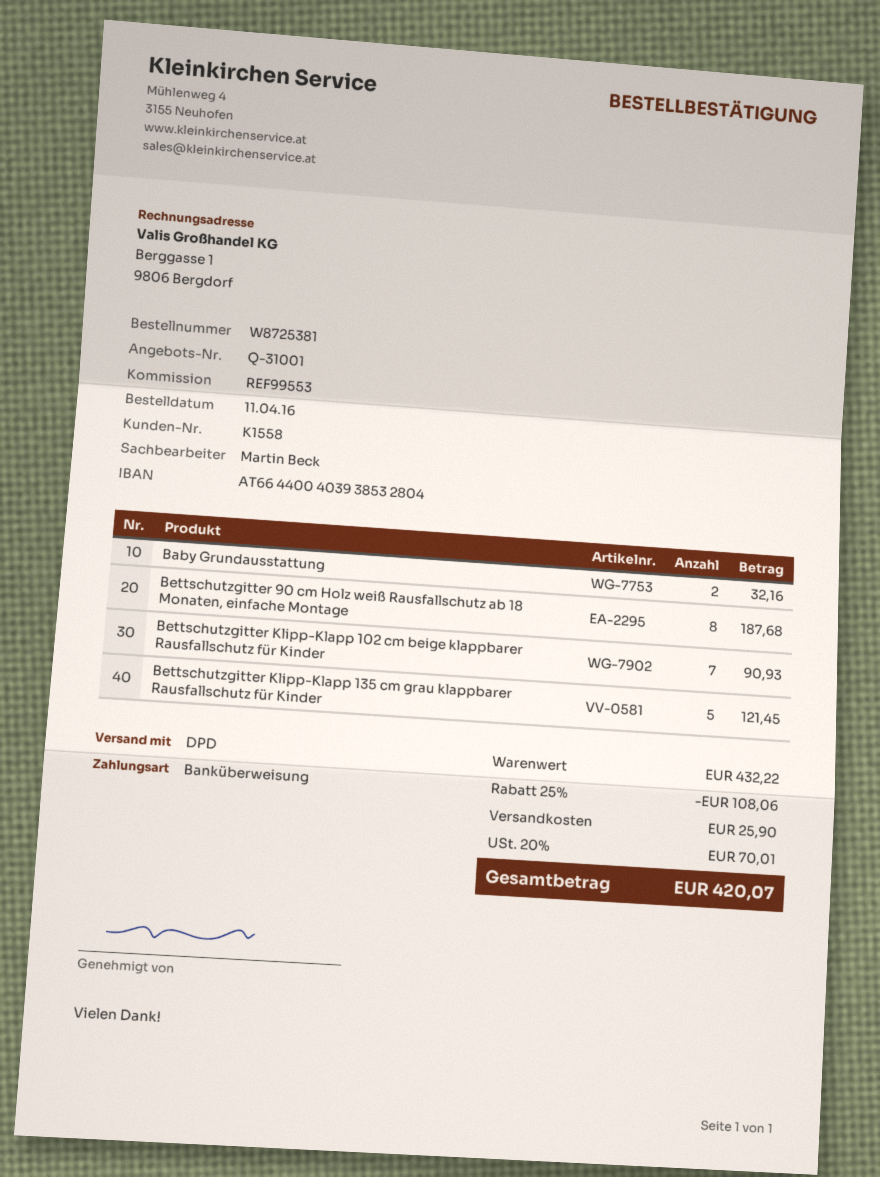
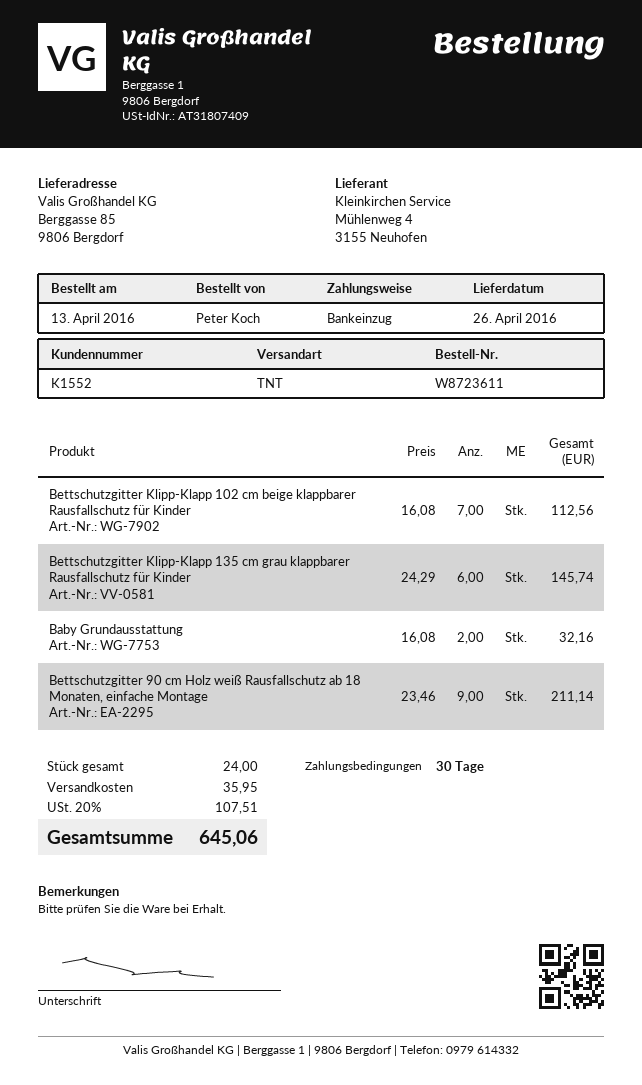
order number: W8725381 -> W8723611
order date: 2016-04-11 -> 2016-04-13
customer number: K1558 -> K1552
payment method: bank transfer -> direct debit
shipping method: DPD -> TNT
Bettschutzgitter 90 cm Holz weiß Rausfallschutz ab 18 Monaten, einfache Montage: 8 for 187.68 -> 9 for 211.14
Bettschutzgitter Klipp-Klapp 102 cm beige klappbarer Rausfallschutz für Kinder: 7 for 90.93 -> 7 for 112.56
Bettschutzgitter Klipp-Klapp 135 cm grau klappbarer Rausfallschutz für Kinder: 5 for 121.45 -> 6 for 145.74
discount: 25% = 108.06 -> none
shipping: 25.90 -> 35.95
tax: 20% = 70.01 -> 20% = 107.51
total: 420.07 -> 645.06

